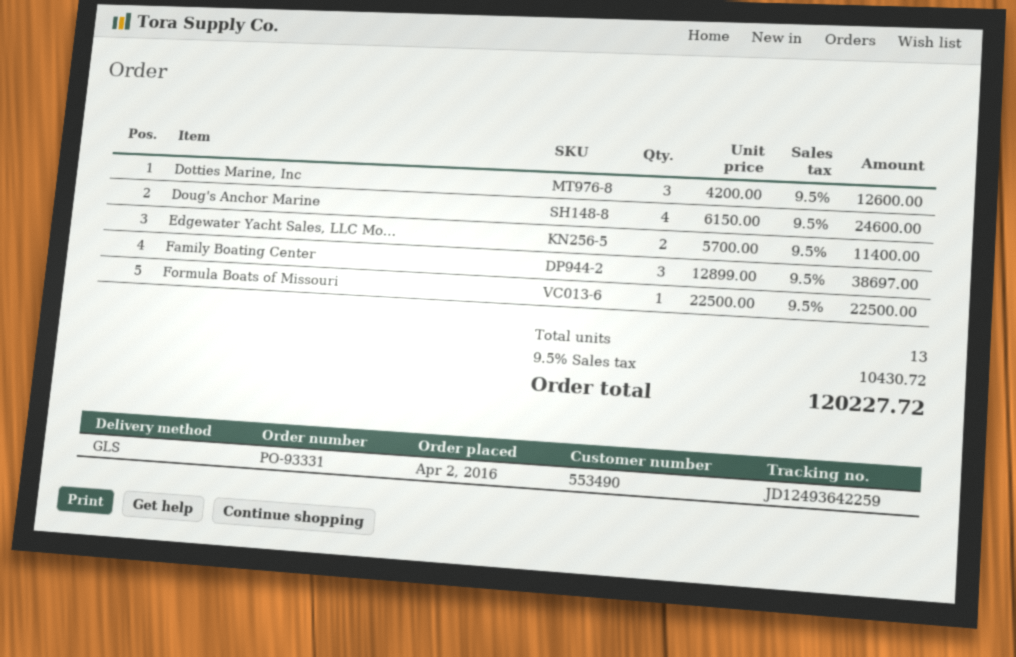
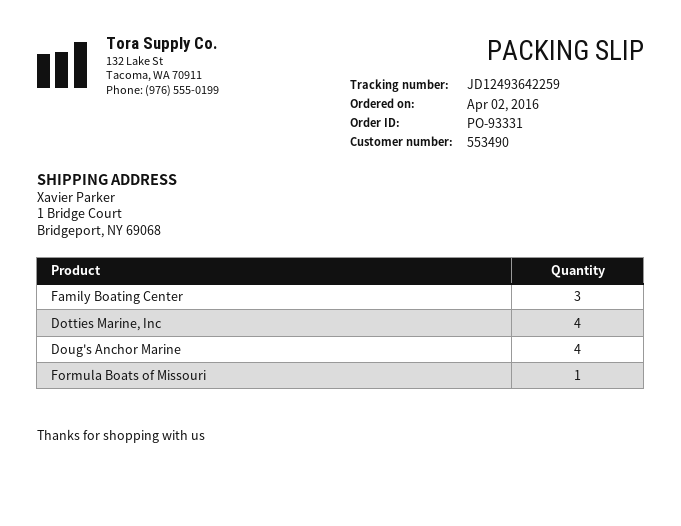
Dotties Marine, Inc: 3 -> 4
Edgewater Yacht Sales, LLC Mo...: 2 -> none

